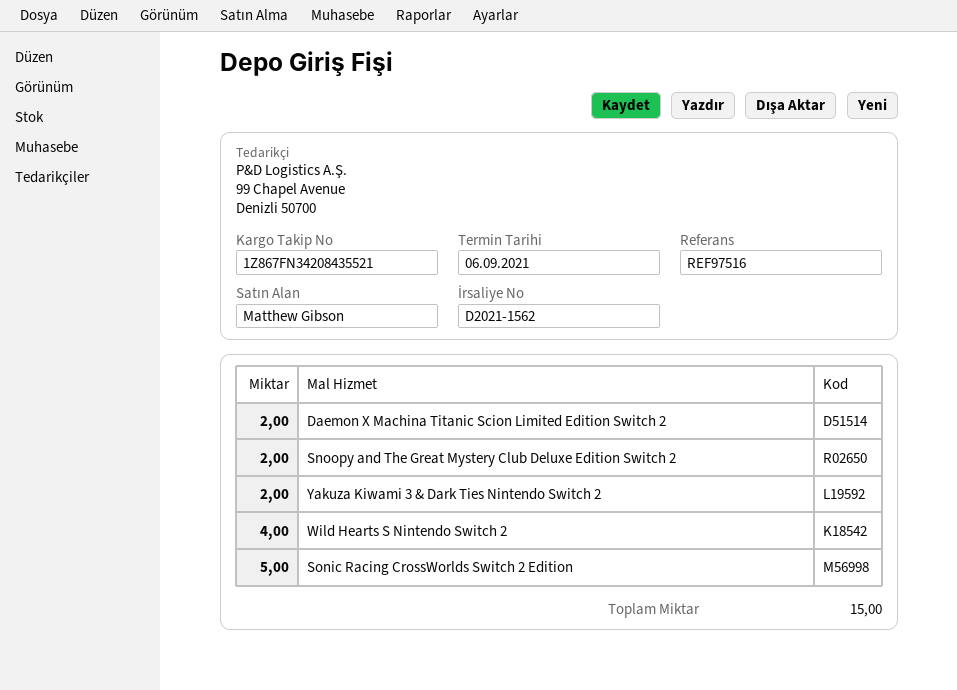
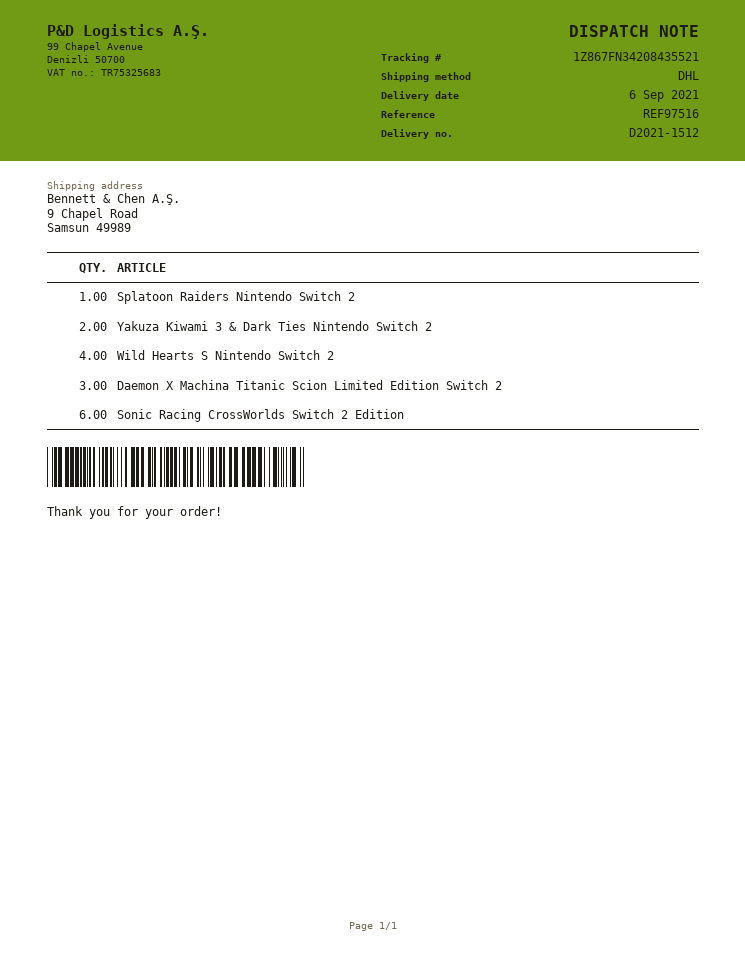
delivery note number: D2021-1562 -> D2021-1512
Daemon X Machina Titanic Scion Limited Edition Switch 2: 2 -> 3
Snoopy and The Great Mystery Club Deluxe Edition Switch 2: 2 -> none
Sonic Racing CrossWorlds Switch 2 Edition: 5 -> 6
Splatoon Raiders Nintendo Switch 2: none -> 1

